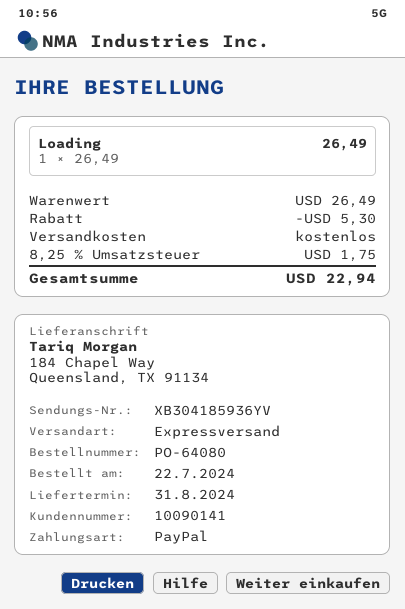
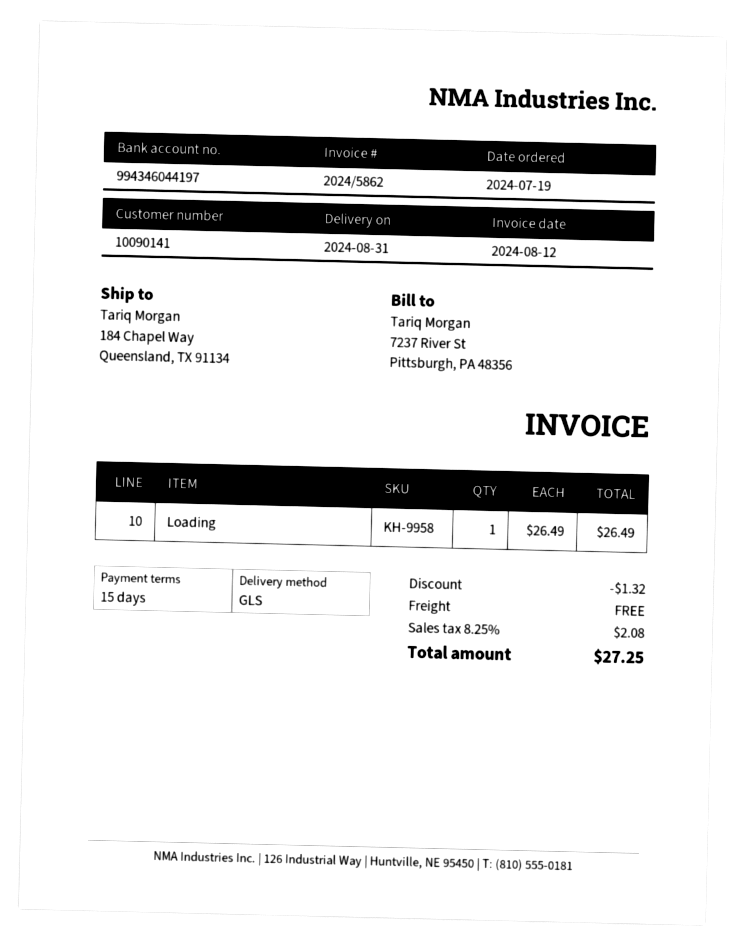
order date: 2024-07-22 -> 2024-07-19
shipping method: express -> GLS
discount: 5.30 -> 1.32
tax: 8.25% = 1.75 -> 8.25% = 2.08
total: 22.94 -> 27.25

